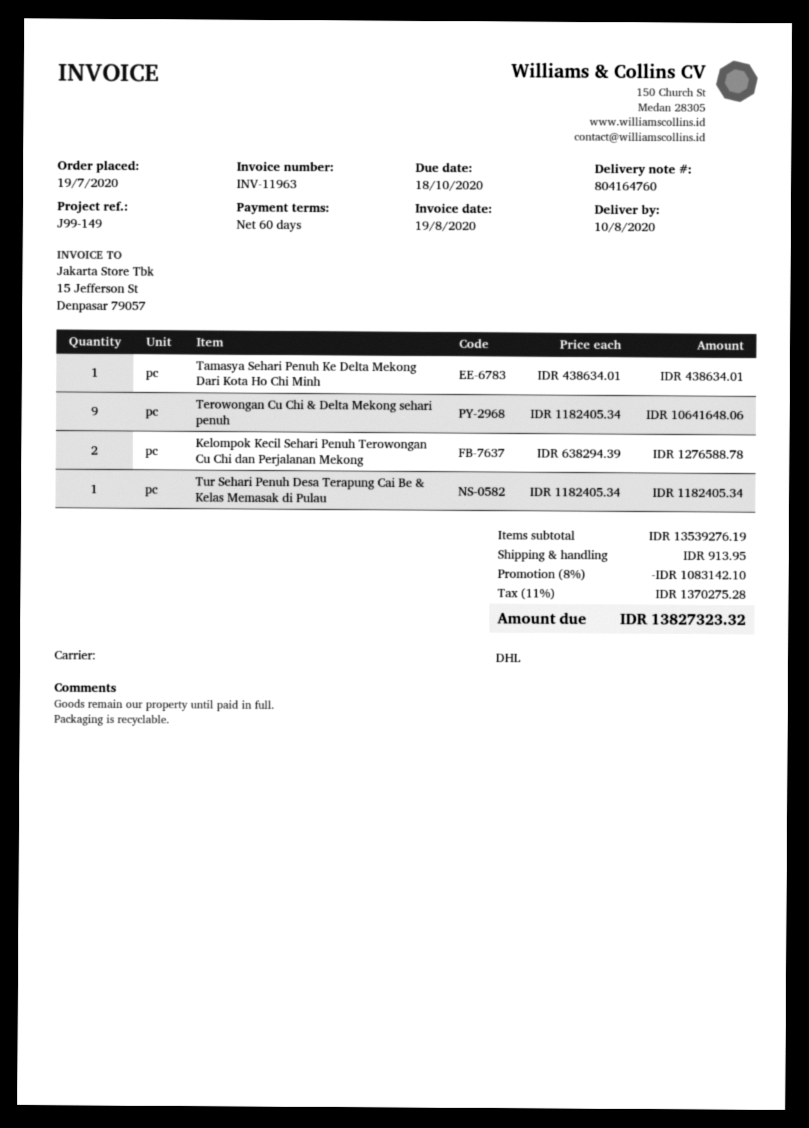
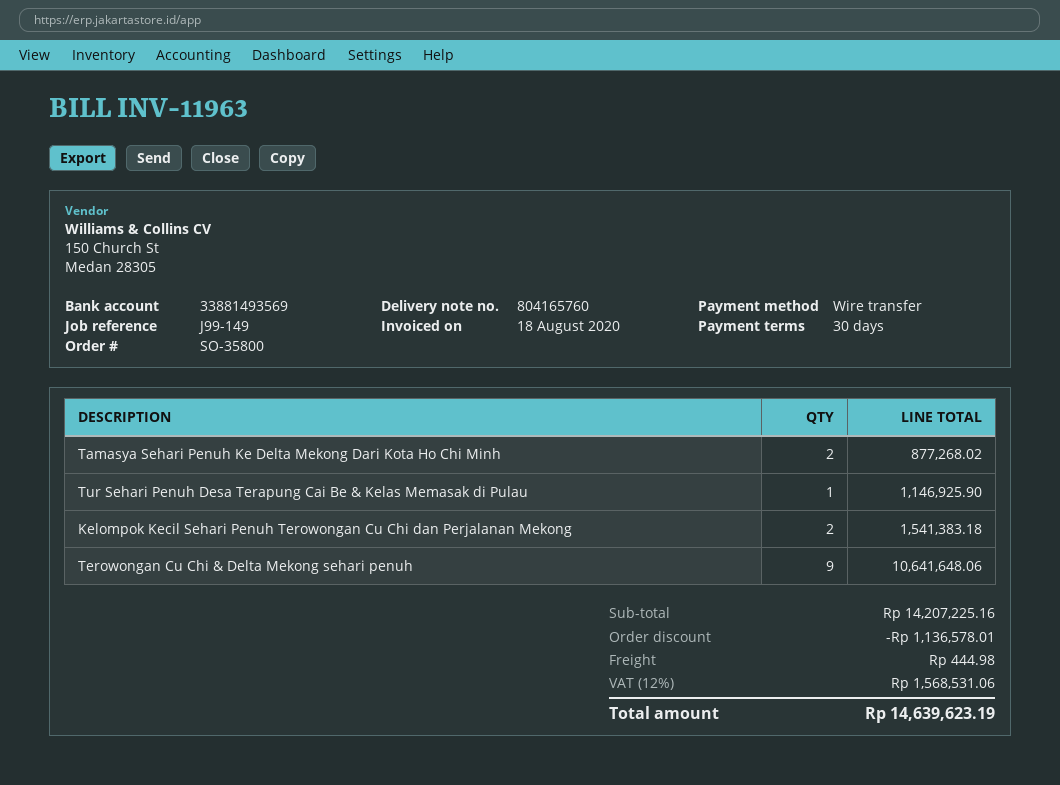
delivery note number: 804164760 -> 804165760
invoice date: 2020-08-19 -> 2020-08-18
payment terms: 60 days -> 30 days
Tamasya Sehari Penuh Ke Delta Mekong Dari Kota Ho Chi Minh: 1 for 438634.01 -> 2 for 877268.02
Kelompok Kecil Sehari Penuh Terowongan Cu Chi dan Perjalanan Mekong: 2 for 1276588.78 -> 2 for 1541383.18
Tur Sehari Penuh Desa Terapung Cai Be & Kelas Memasak di Pulau: 1 for 1182405.34 -> 1 for 1146925.90
subtotal: 13539276.19 -> 14207225.16
discount: 1083142.10 -> 1136578.01
shipping: 913.95 -> 444.98
tax: 11% = 1370275.28 -> 12% = 1568531.06
total: 13827323.32 -> 14639623.19

